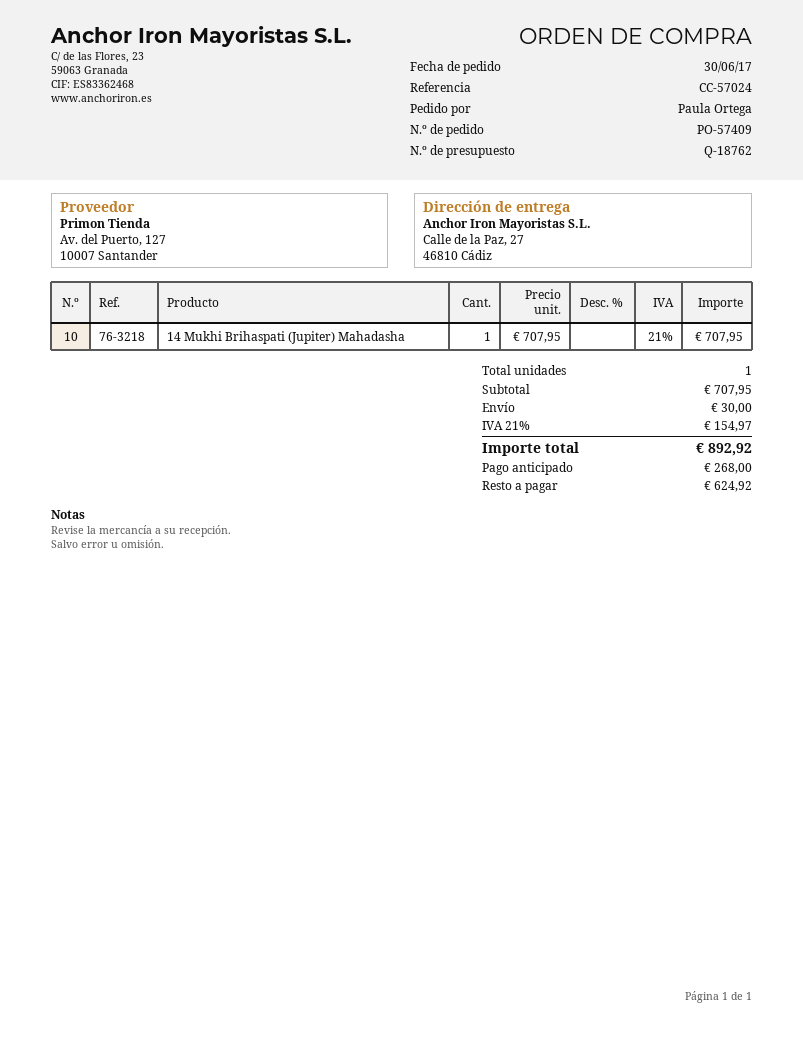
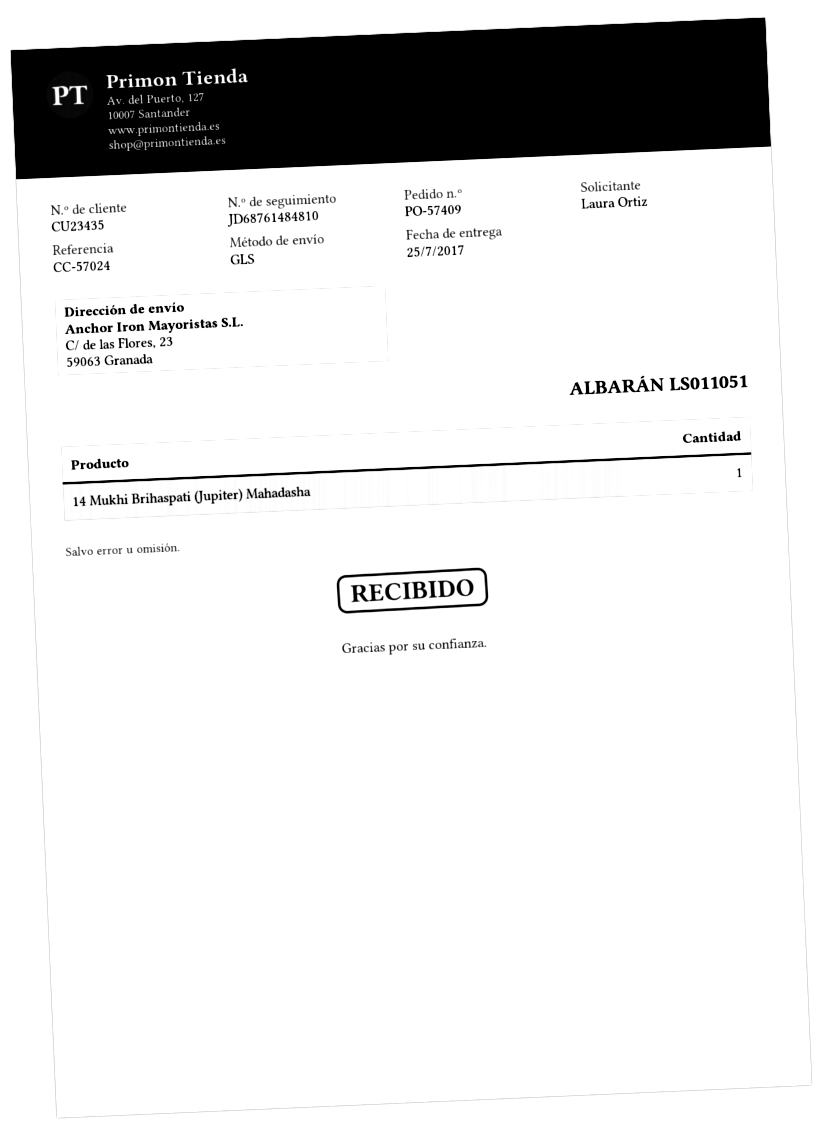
ordered by: Paula Ortega -> Laura Ortiz
ship to: Calle de la Paz, 27, 46810 Cádiz -> C/ de las Flores, 23, 59063 Granada

